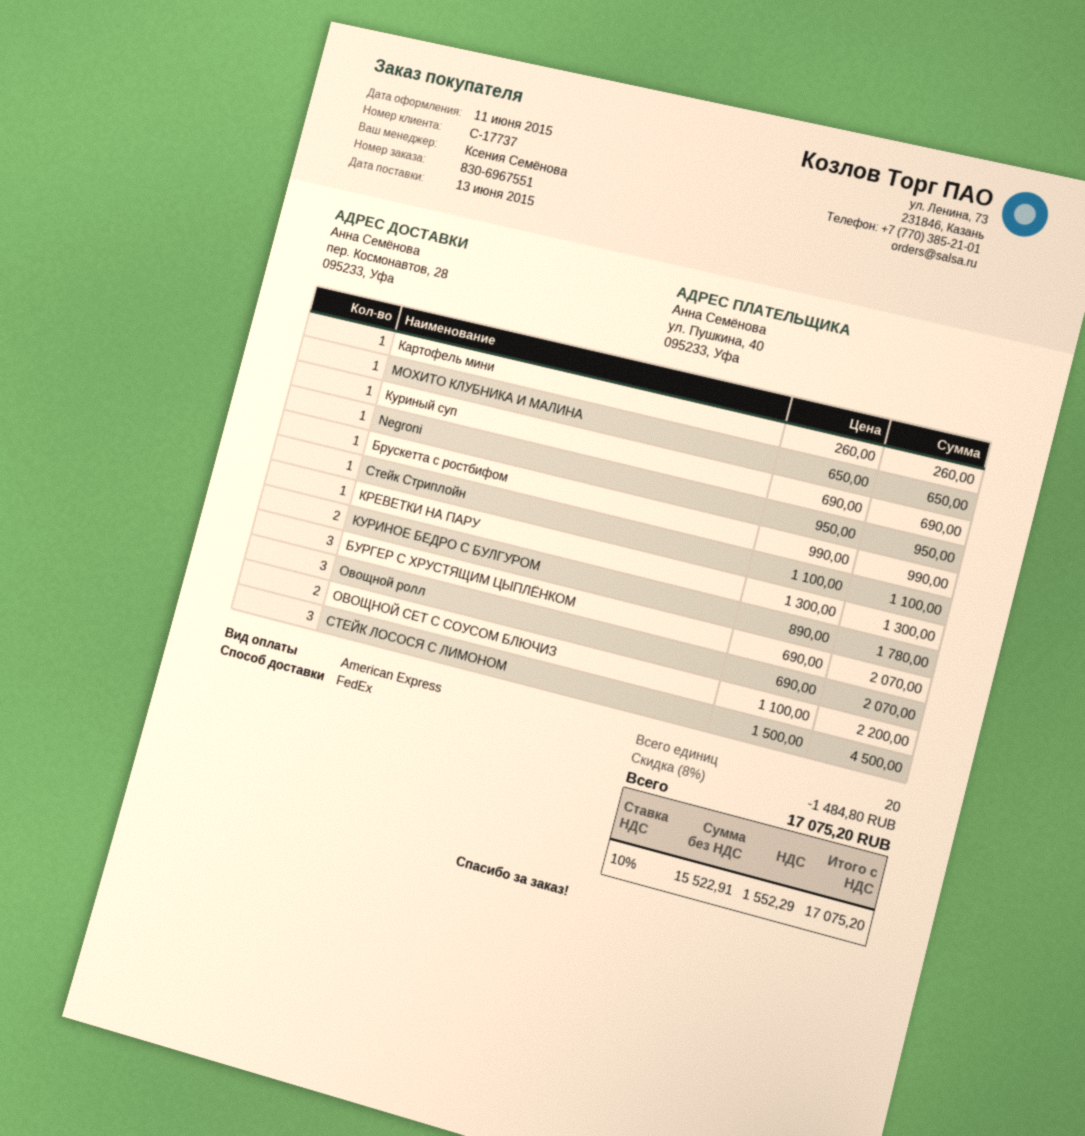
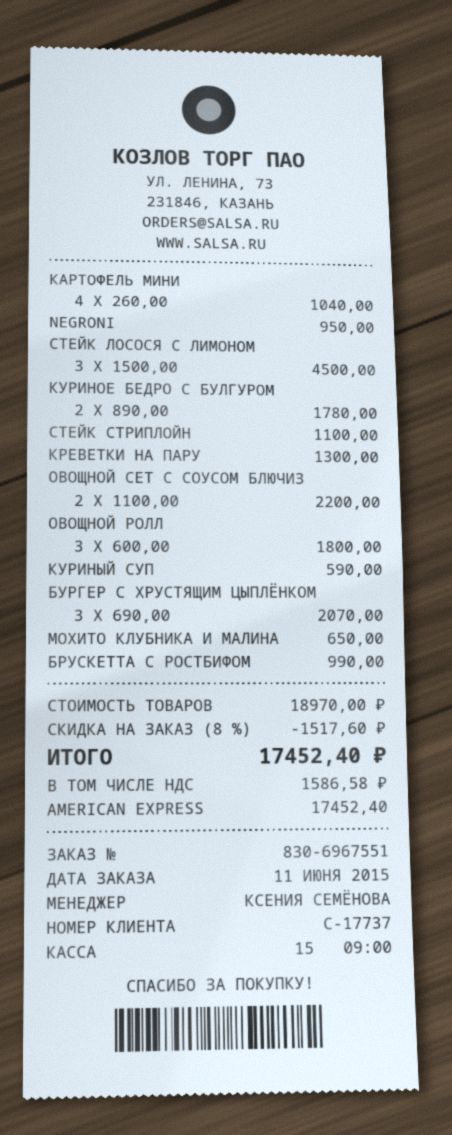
Картофель мини: 1 x 260.00 = 260.00 -> 4 x 260.00 = 1040.00
Куриный суп: 1 x 690.00 = 690.00 -> 1 x 590.00 = 590.00
Овощной ролл: 3 x 690.00 = 2070.00 -> 3 x 600.00 = 1800.00
discount: 8% = 1484.80 -> 8% = 1517.60
tax: 1552.29 -> 1586.58
total: 17075.20 -> 17452.40

